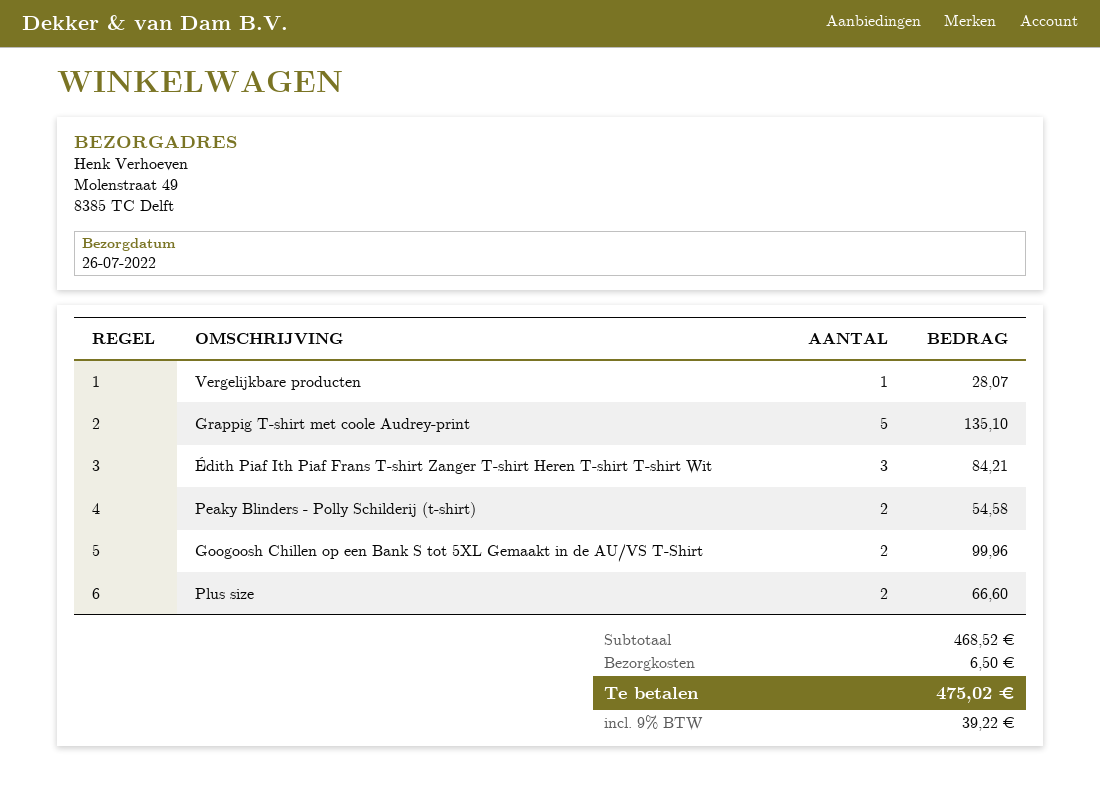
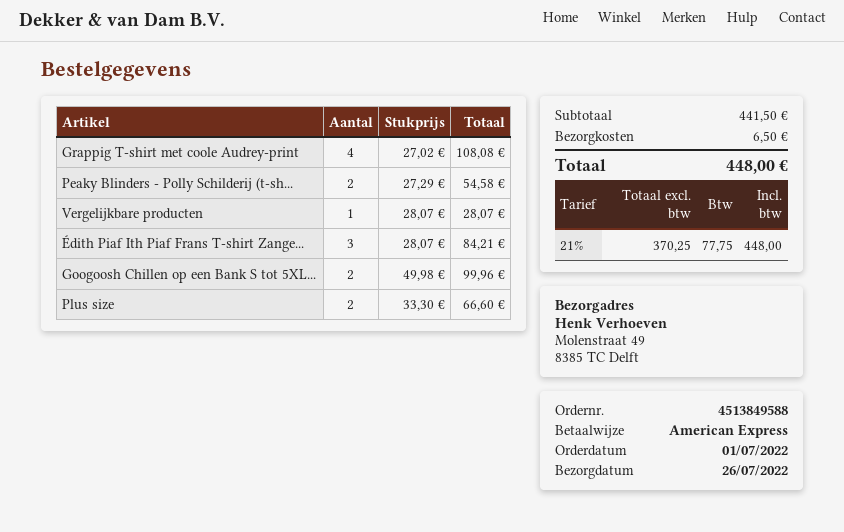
Grappig T-shirt met coole Audrey-print: 5 for 135.10 -> 4 for 108.08
subtotal: 468.52 -> 441.50
tax: 9% = 39.22 -> 21% = 77.75
total: 475.02 -> 448.00

